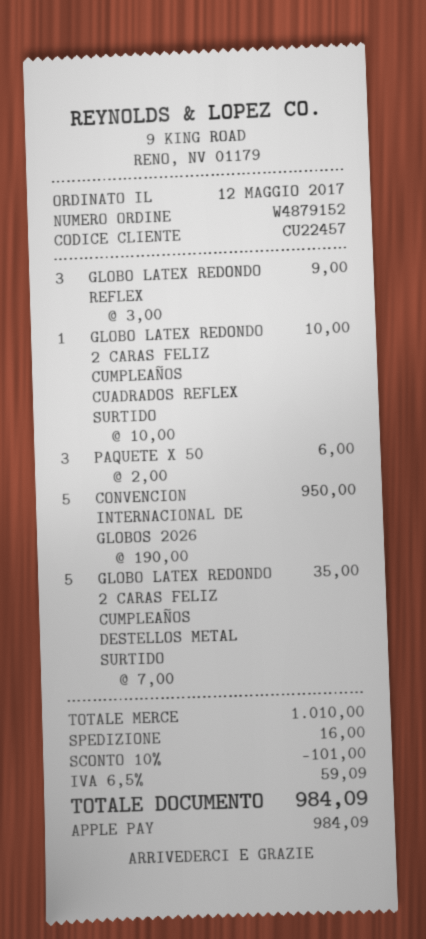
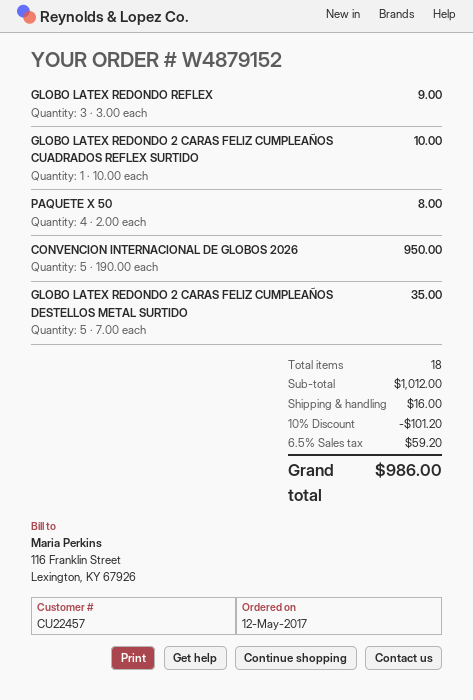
PAQUETE X 50: 3 x 2.00 = 6.00 -> 4 x 2.00 = 8.00
subtotal: 1010.00 -> 1012.00
discount: 10% = 101.00 -> 10% = 101.20
tax: 6.5% = 59.09 -> 6.5% = 59.20
total: 984.09 -> 986.00

